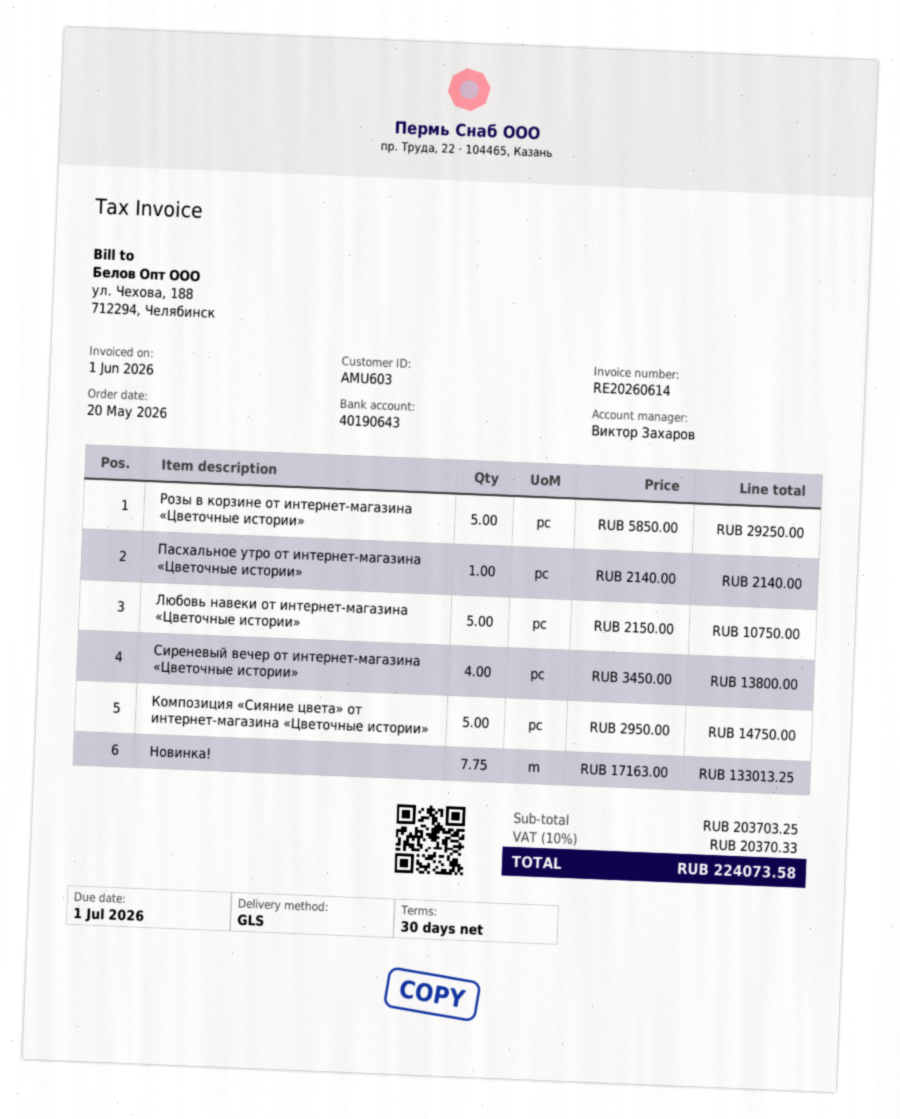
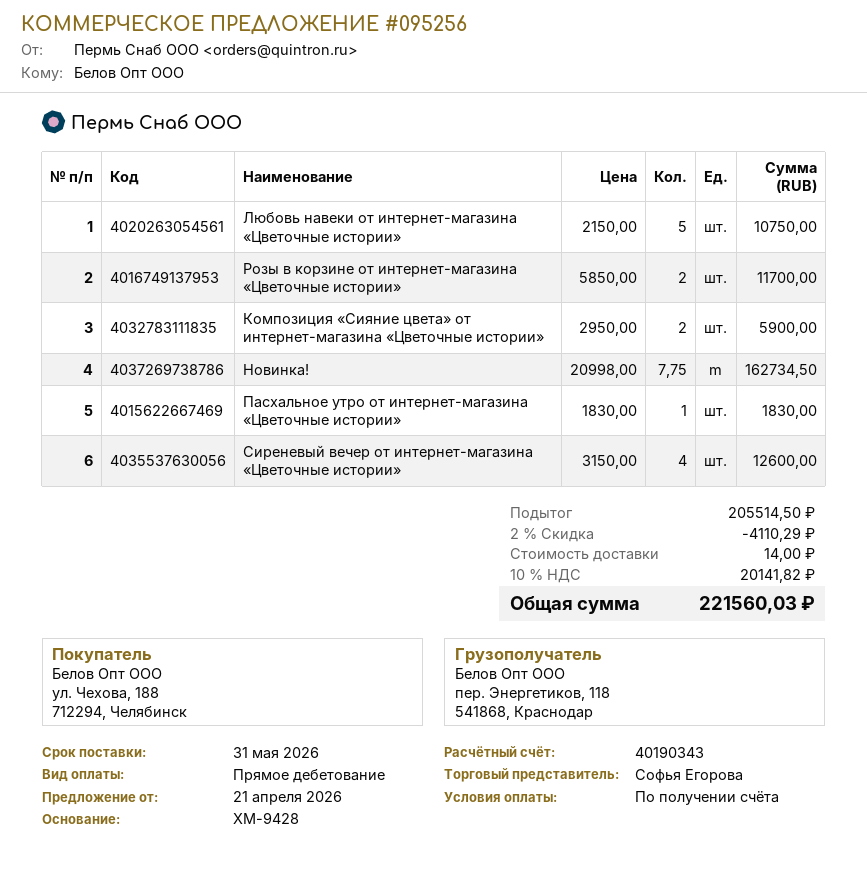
payment terms: 30 days -> on receipt
sales rep: Виктор Захаров -> Софья Егорова
bank account: 40190643 -> 40190343
Розы в корзине от интернет-магазина «Цветочные истории»: 5 x 5850.00 = 29250.00 -> 2 x 5850.00 = 11700.00
Пасхальное утро от интернет-магазина «Цветочные истории»: 1 x 2140.00 = 2140.00 -> 1 x 1830.00 = 1830.00
Сиреневый вечер от интернет-магазина «Цветочные истории»: 4 x 3450.00 = 13800.00 -> 4 x 3150.00 = 12600.00
Композиция «Сияние цвета» от интернет-магазина «Цветочные истории»: 5 x 2950.00 = 14750.00 -> 2 x 2950.00 = 5900.00
Новинка!: 7.75 x 17163.00 = 133013.25 -> 7.75 x 20998.00 = 162734.50
subtotal: 203703.25 -> 205514.50
discount: none -> 2% = 4110.29
shipping: none -> 14.00
tax: 10% = 20370.33 -> 10% = 20141.82
total: 224073.58 -> 221560.03

